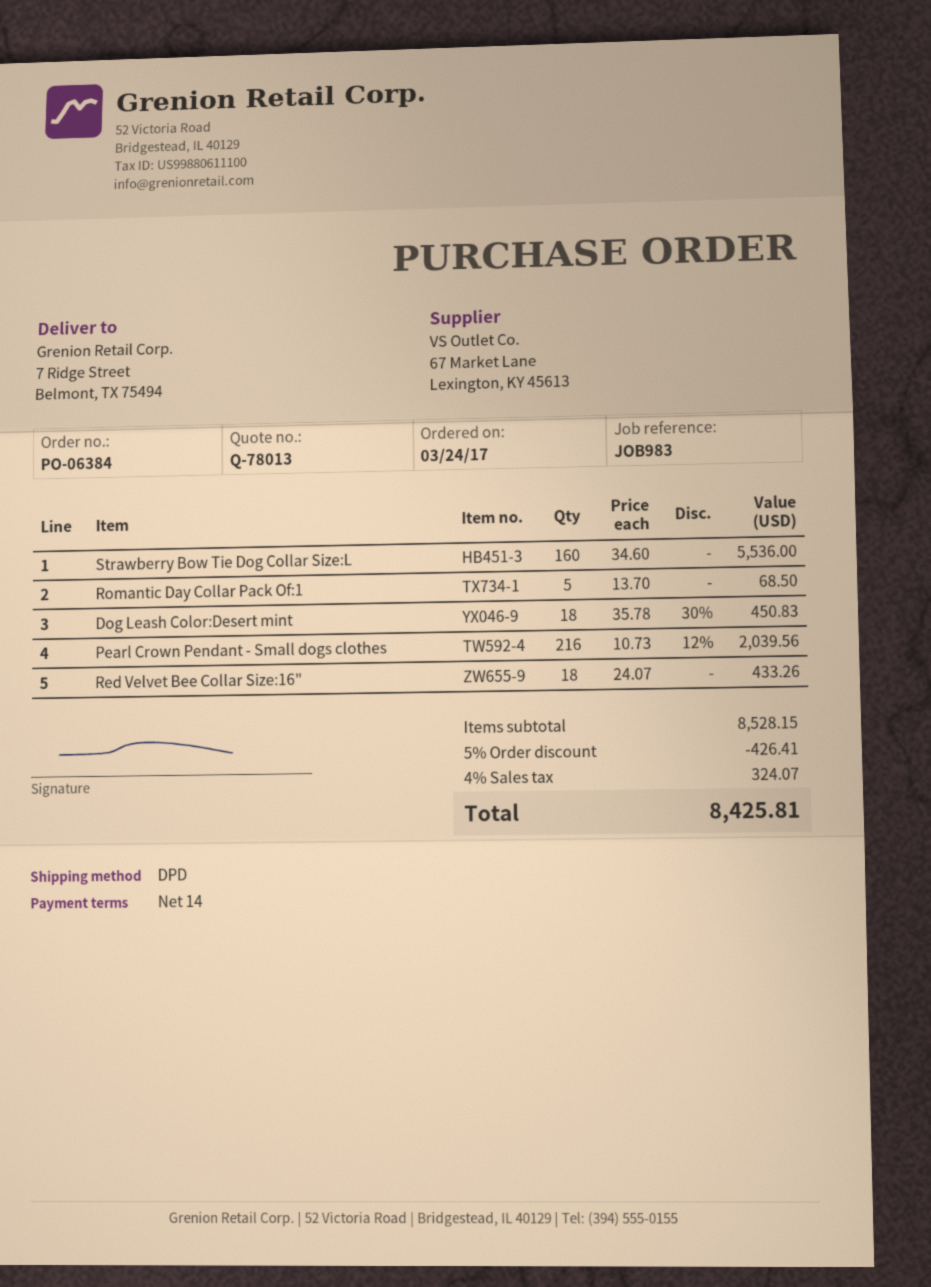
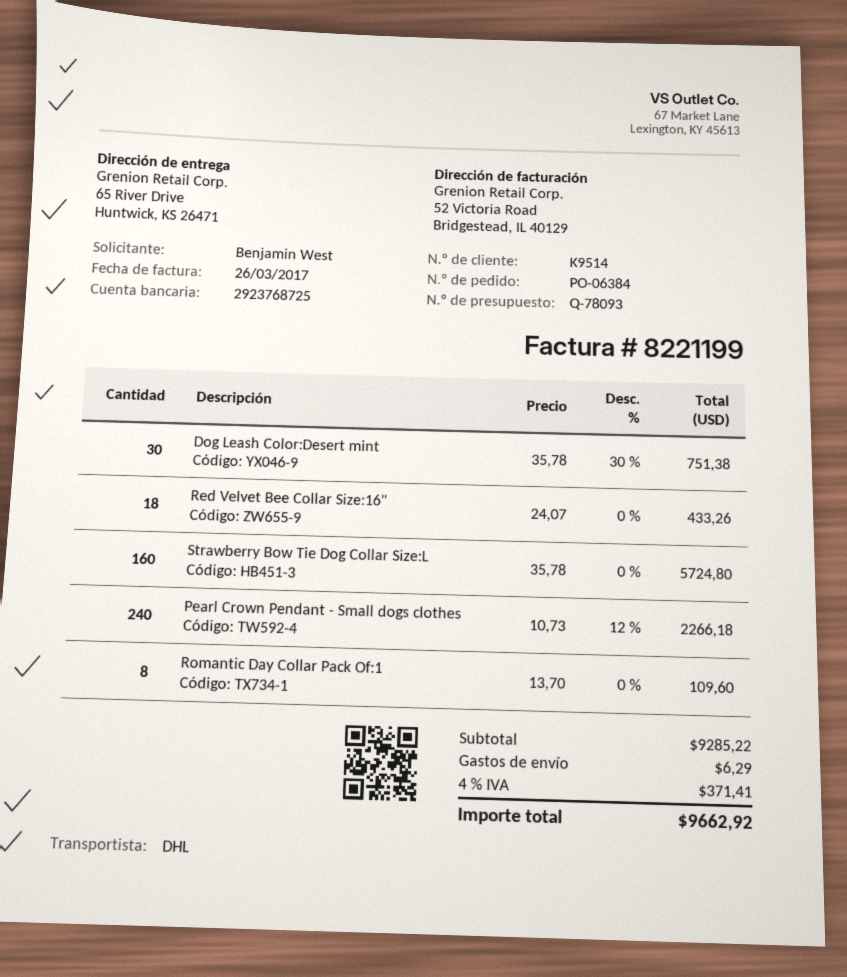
quote number: Q-78013 -> Q-78093
shipping method: DPD -> DHL
ship to: 7 Ridge Street, Belmont, TX 75494 -> 65 River Drive, Huntwick, KS 26471
Strawberry Bow Tie Dog Collar Size:L: 160 x 34.60 = 5536.00 -> 160 x 35.78 = 5724.80
Romantic Day Collar Pack Of:1: 5 x 13.70 = 68.50 -> 8 x 13.70 = 109.60
Dog Leash Color:Desert mint: 18 x 35.78 - 30% = 450.83 -> 30 x 35.78 - 30% = 751.38
Pearl Crown Pendant - Small dogs clothes: 216 x 10.73 - 12% = 2039.56 -> 240 x 10.73 - 12% = 2266.18
subtotal: 8528.15 -> 9285.22
discount: 5% = 426.41 -> none
shipping: none -> 6.29
tax: 4% = 324.07 -> 4% = 371.41
total: 8425.81 -> 9662.92

